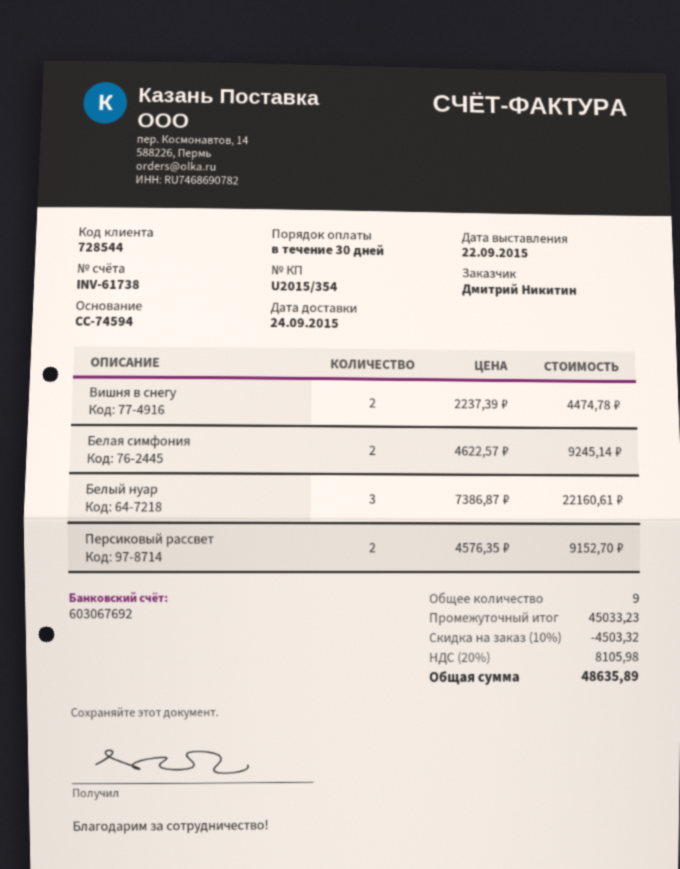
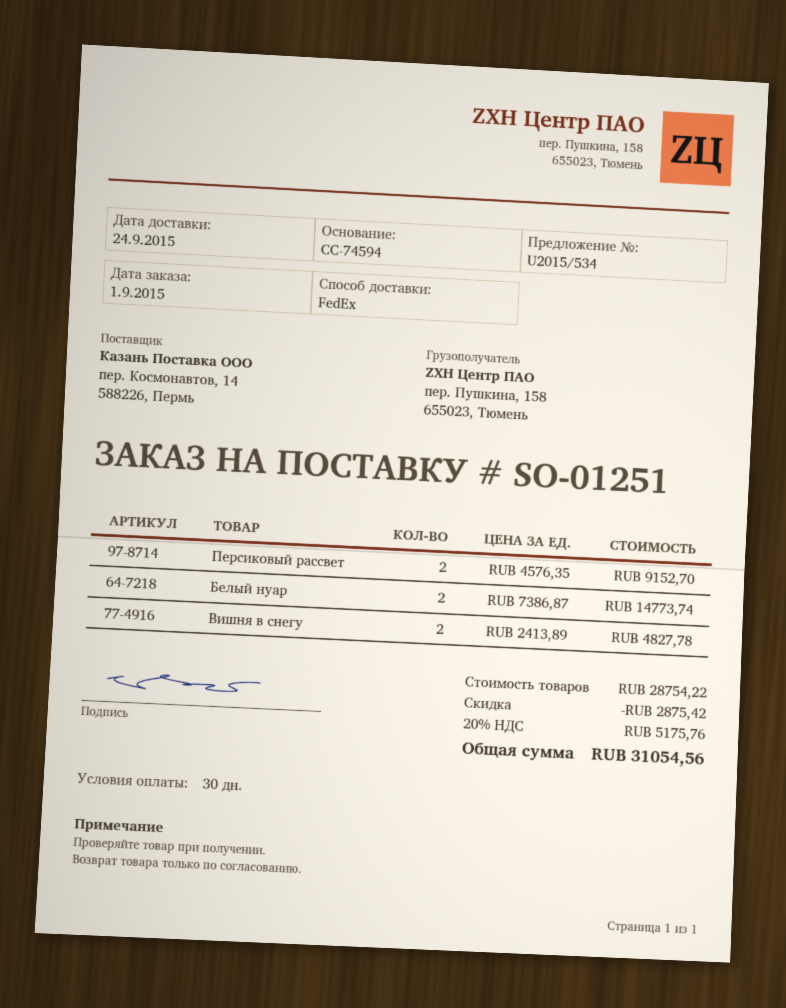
quote number: U2015/354 -> U2015/534
Вишня в снегу: 2 x 2237.39 = 4474.78 -> 2 x 2413.89 = 4827.78
Белая симфония: 2 x 4622.57 = 9245.14 -> none
Белый нуар: 3 x 7386.87 = 22160.61 -> 2 x 7386.87 = 14773.74
subtotal: 45033.23 -> 28754.22
discount: 4503.32 -> 2875.42
tax: 20% = 8105.98 -> 20% = 5175.76
total: 48635.89 -> 31054.56

